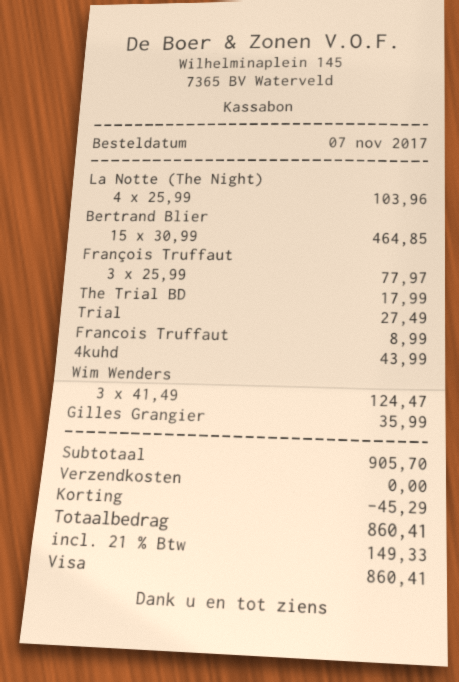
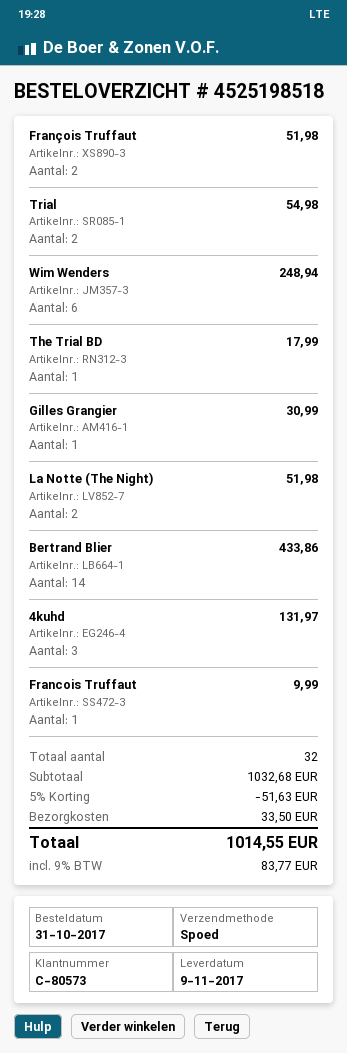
order date: 2017-11-07 -> 2017-10-31
La Notte (The Night): 4 for 103.96 -> 2 for 51.98
Bertrand Blier: 15 for 464.85 -> 14 for 433.86
François Truffaut: 3 for 77.97 -> 2 for 51.98
Trial: 1 for 27.49 -> 2 for 54.98
Francois Truffaut: 1 for 8.99 -> 1 for 9.99
4kuhd: 1 for 43.99 -> 3 for 131.97
Wim Wenders: 3 for 124.47 -> 6 for 248.94
Gilles Grangier: 1 for 35.99 -> 1 for 30.99
subtotal: 905.70 -> 1032.68
discount: 45.29 -> 51.63
shipping: 0.00 -> 33.50
tax: 21% = 149.33 -> 9% = 83.77
total: 860.41 -> 1014.55

